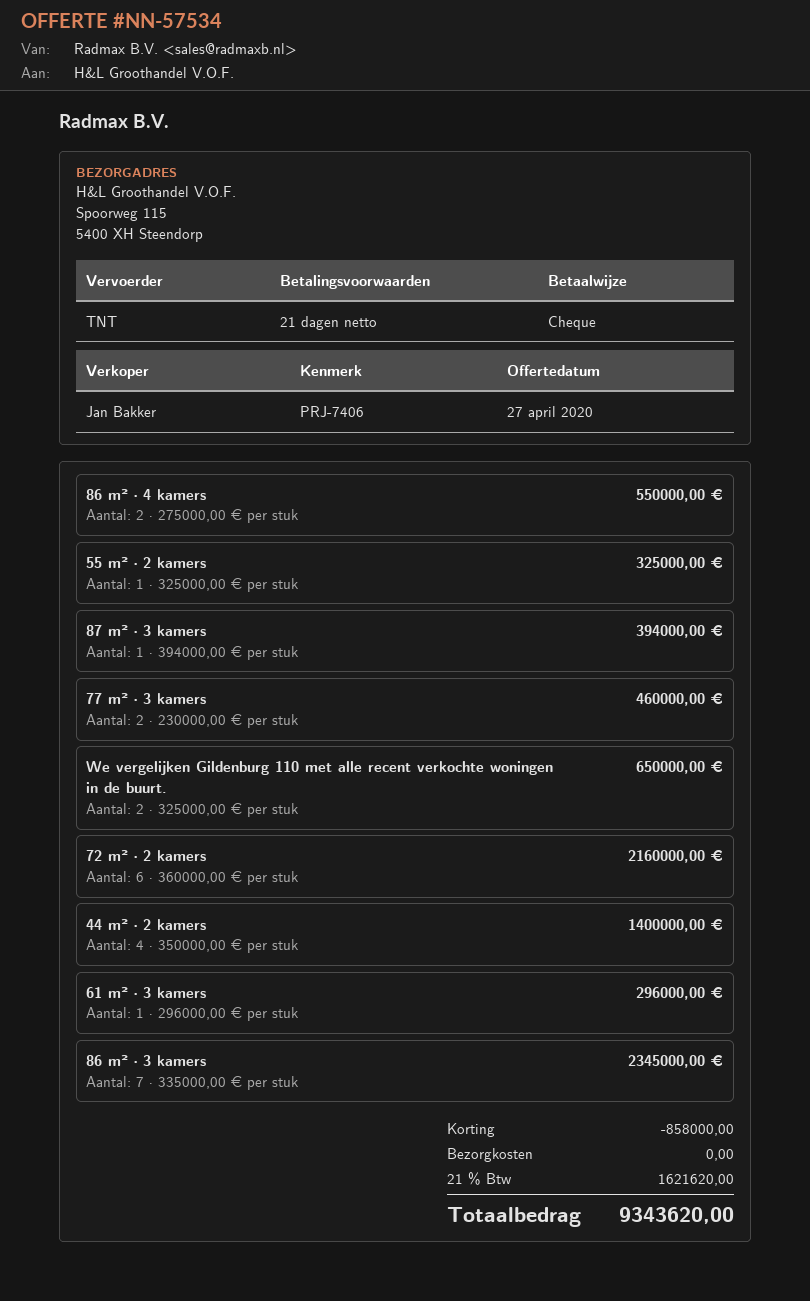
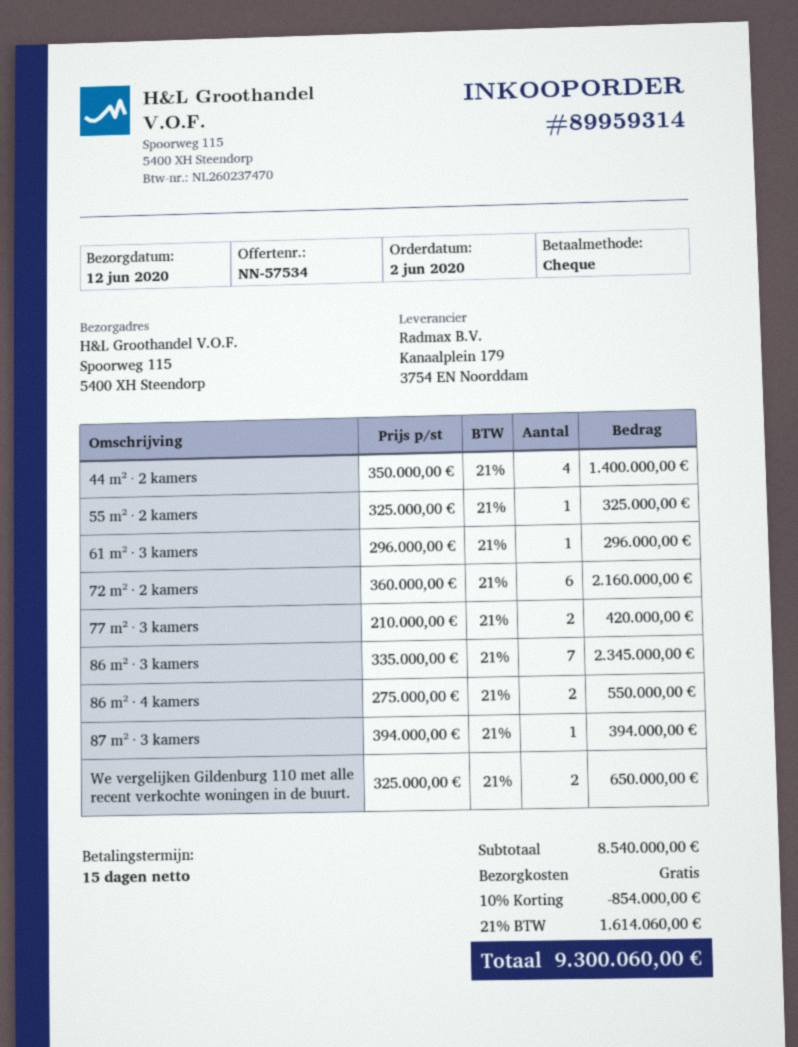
payment terms: 21 days -> 15 days
77 m² · 3 kamers: 2 x 230000.00 = 460000.00 -> 2 x 210000.00 = 420000.00
discount: 858000.00 -> 854000.00
tax: 21% = 1621620.00 -> 21% = 1614060.00
total: 9343620.00 -> 9300060.00

